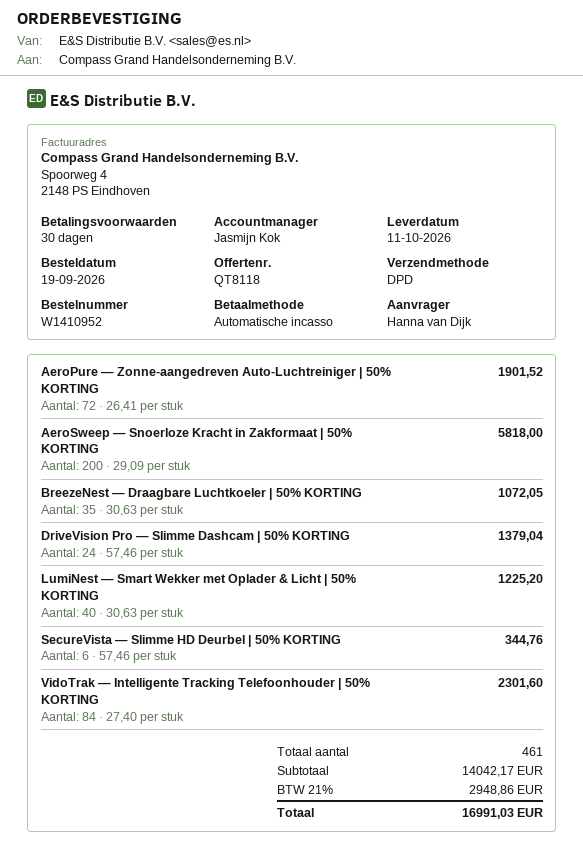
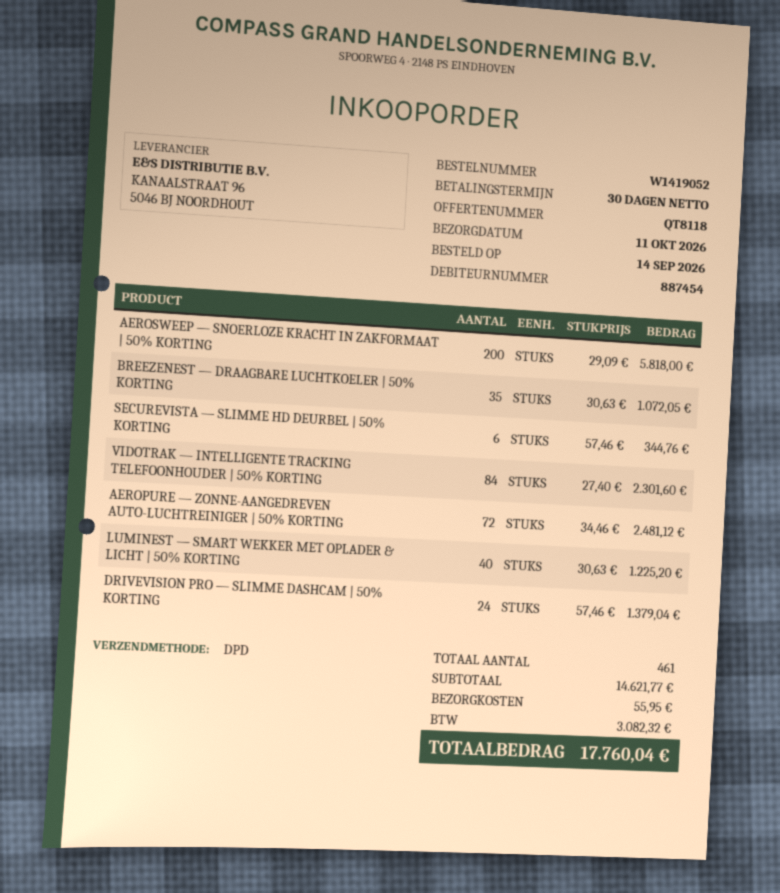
order number: W1410952 -> W1419052
order date: 2026-09-19 -> 2026-09-14
AeroPure — Zonne-aangedreven Auto-Luchtreiniger | 50% KORTING: 72 x 26.41 = 1901.52 -> 72 x 34.46 = 2481.12
subtotal: 14042.17 -> 14621.77
shipping: none -> 55.95
tax: 2948.86 -> 3082.32
total: 16991.03 -> 17760.04

